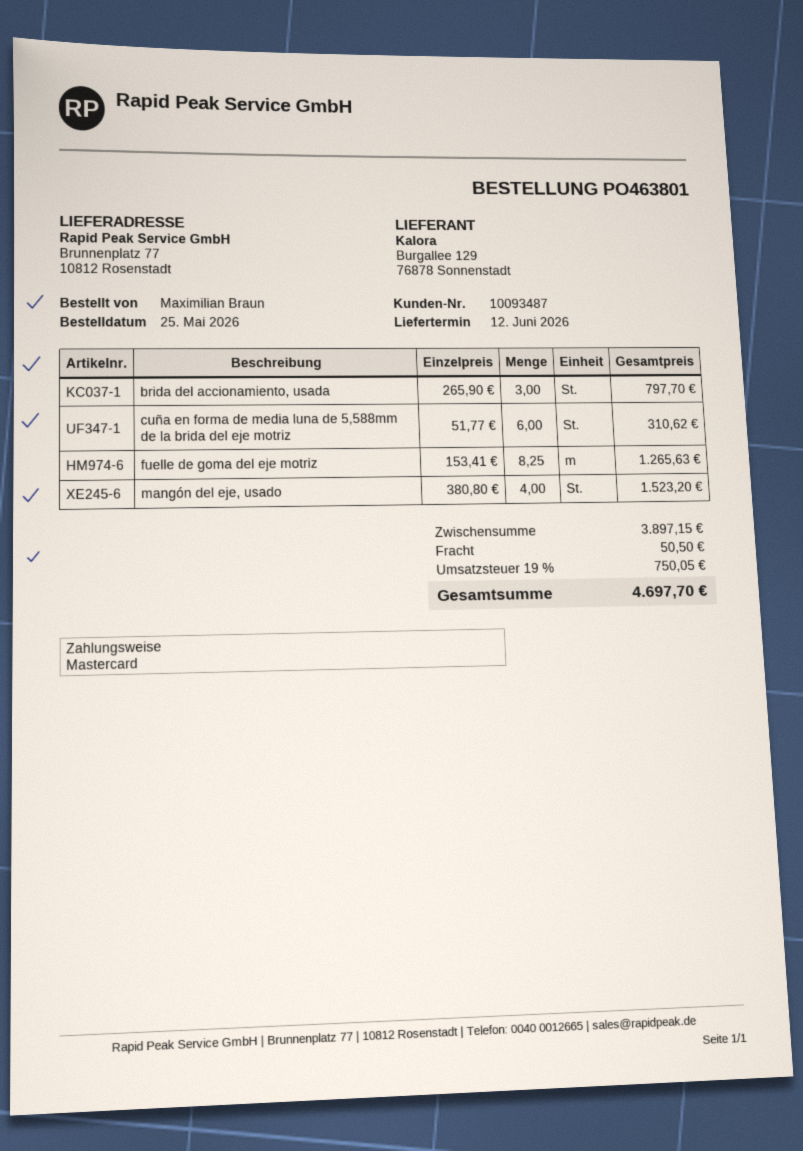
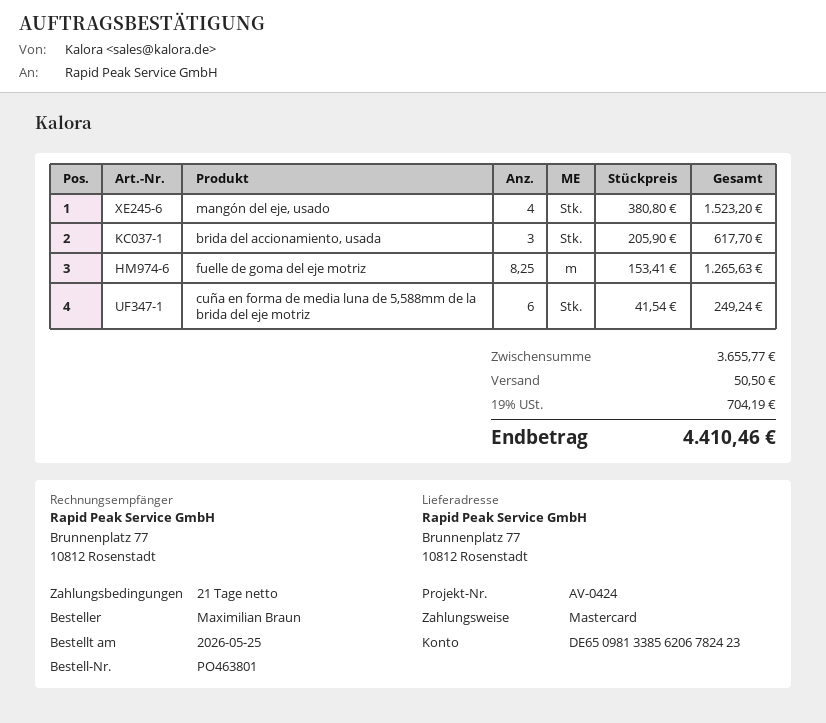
brida del accionamiento, usada: 3 x 265.90 = 797.70 -> 3 x 205.90 = 617.70
cuña en forma de media luna de 5,588mm de la brida del eje motriz: 6 x 51.77 = 310.62 -> 6 x 41.54 = 249.24
subtotal: 3897.15 -> 3655.77
tax: 19% = 750.05 -> 19% = 704.19
total: 4697.70 -> 4410.46

